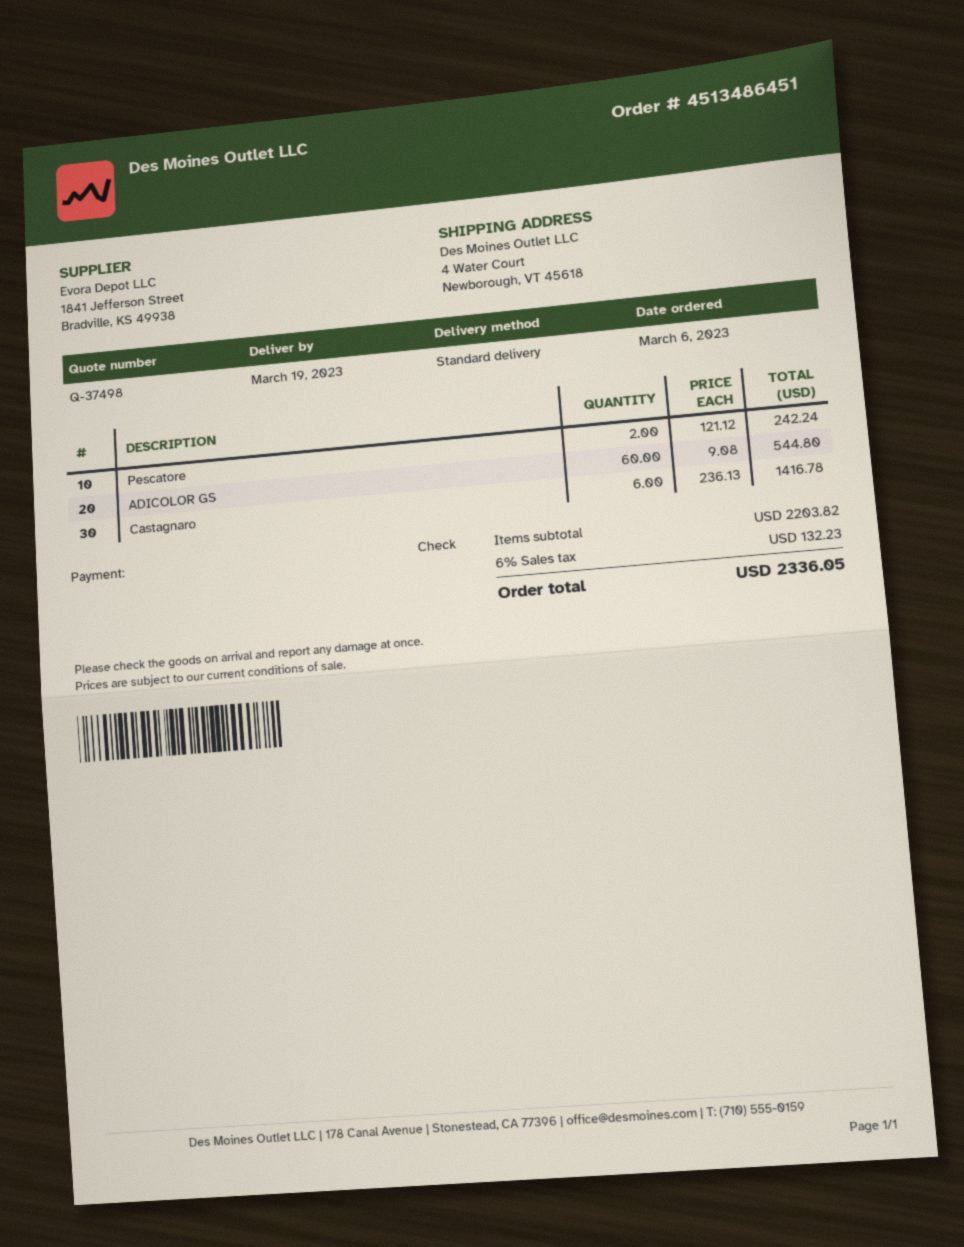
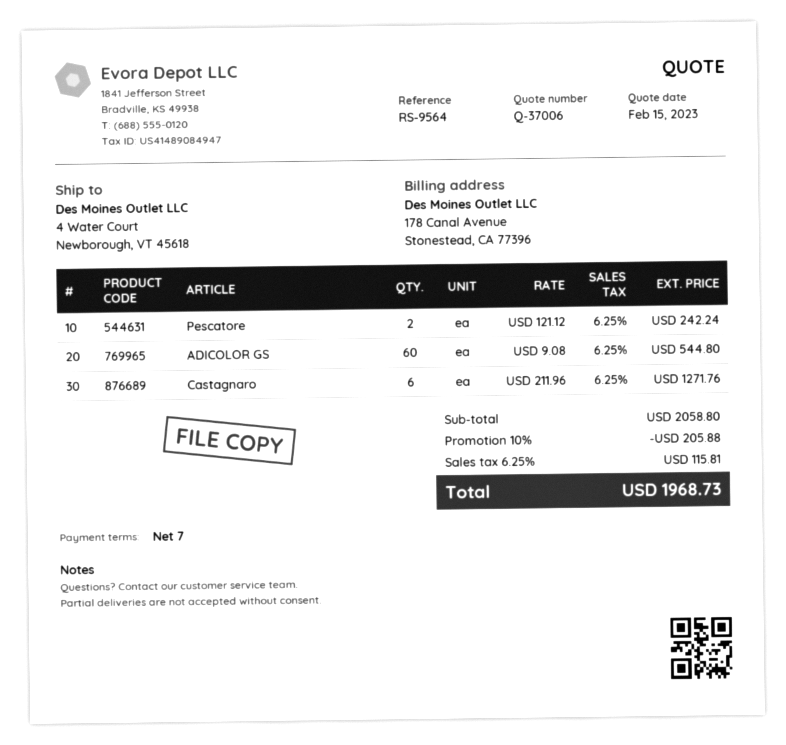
quote number: Q-37498 -> Q-37006
Castagnaro: 6 x 236.13 = 1416.78 -> 6 x 211.96 = 1271.76
subtotal: 2203.82 -> 2058.80
discount: none -> 10% = 205.88
tax: 6% = 132.23 -> 6.25% = 115.81
total: 2336.05 -> 1968.73

